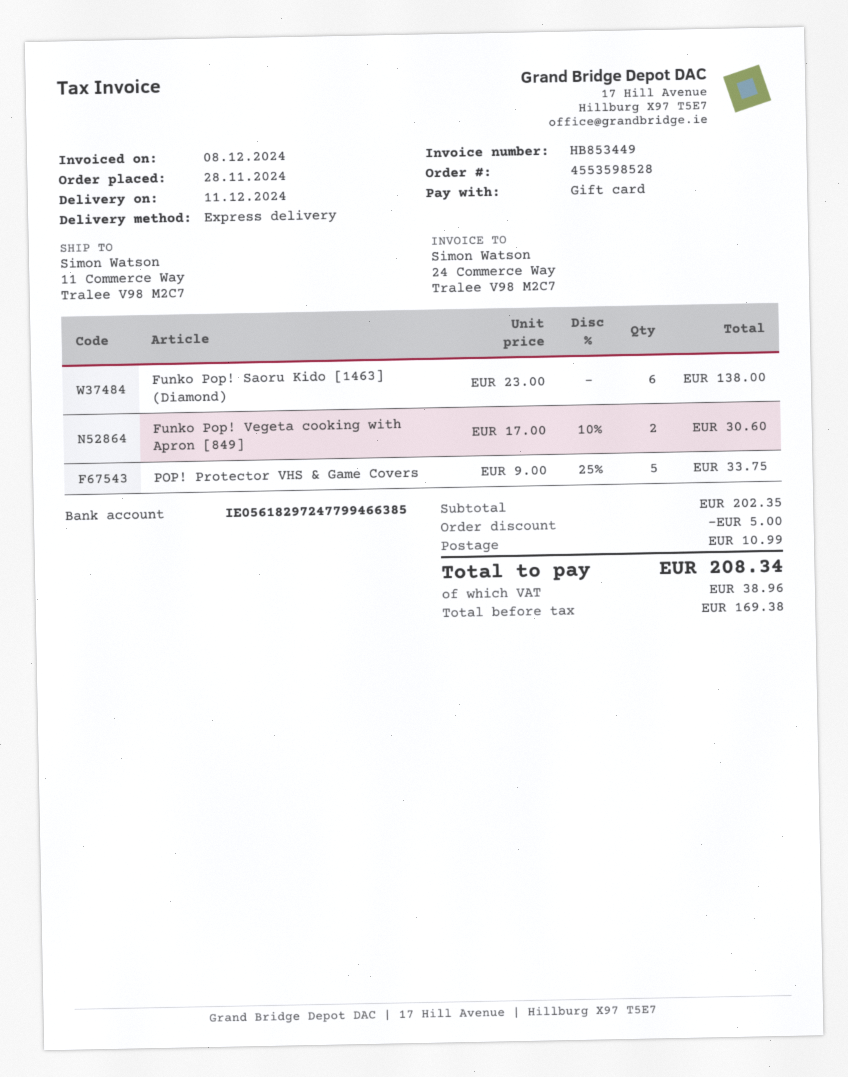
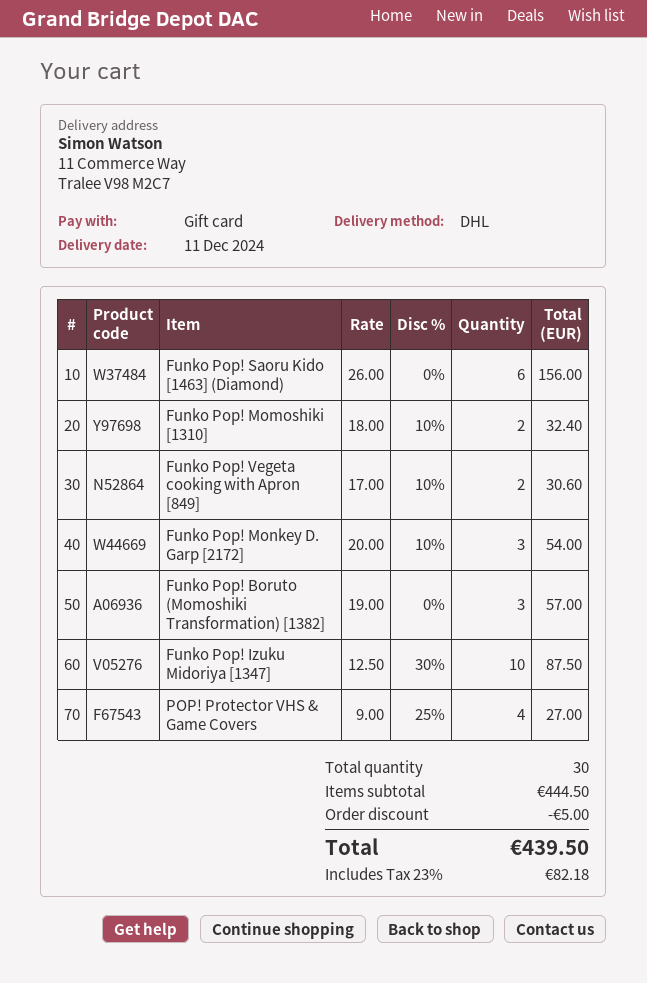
shipping method: express -> DHL
Funko Pop! Saoru Kido [1463] (Diamond): 6 x 23.00 = 138.00 -> 6 x 26.00 = 156.00
POP! Protector VHS & Game Covers: 5 x 9.00 - 25% = 33.75 -> 4 x 9.00 - 25% = 27.00
Funko Pop! Momoshiki [1310]: none -> 2 x 18.00 - 10% = 32.40
Funko Pop! Monkey D. Garp [2172]: none -> 3 x 20.00 - 10% = 54.00
Funko Pop! Boruto (Momoshiki Transformation) [1382]: none -> 3 x 19.00 = 57.00
Funko Pop! Izuku Midoriya [1347]: none -> 10 x 12.50 - 30% = 87.50
subtotal: 202.35 -> 444.50
shipping: 10.99 -> none
tax: 38.96 -> 82.18
total: 208.34 -> 439.50

